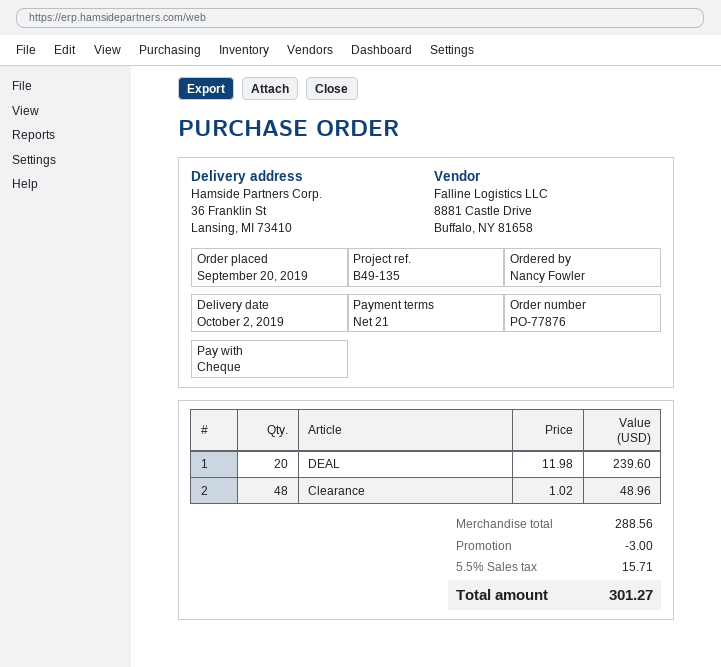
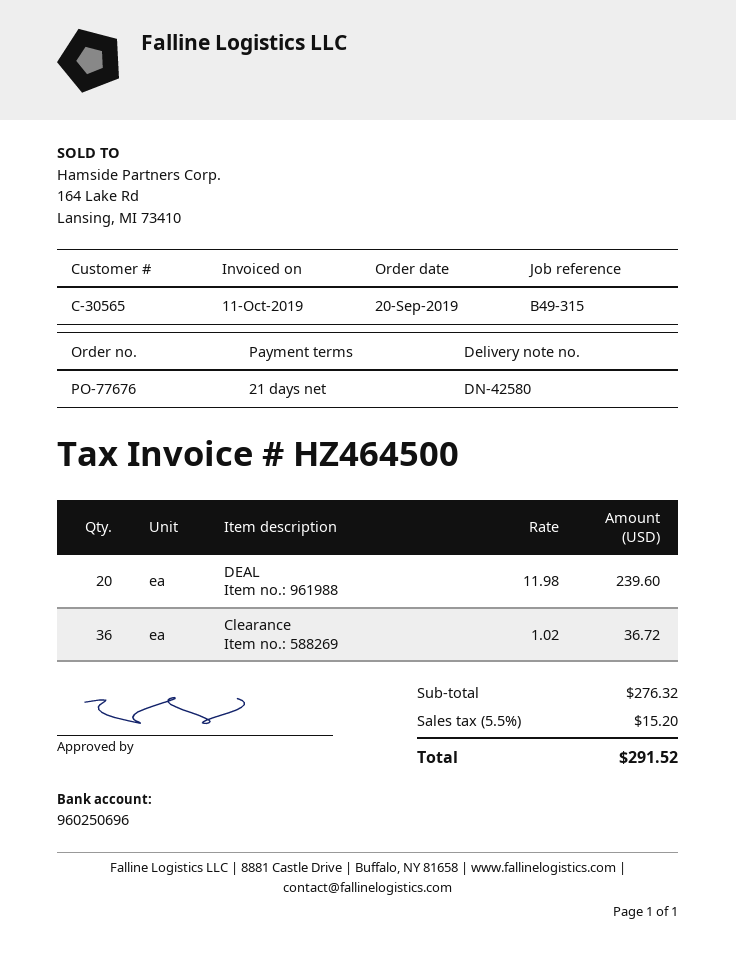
order number: PO-77876 -> PO-77676
reference: B49-135 -> B49-315
Clearance: 48 x 1.02 = 48.96 -> 36 x 1.02 = 36.72
subtotal: 288.56 -> 276.32
discount: 3.00 -> none
tax: 5.5% = 15.71 -> 5.5% = 15.20
total: 301.27 -> 291.52

